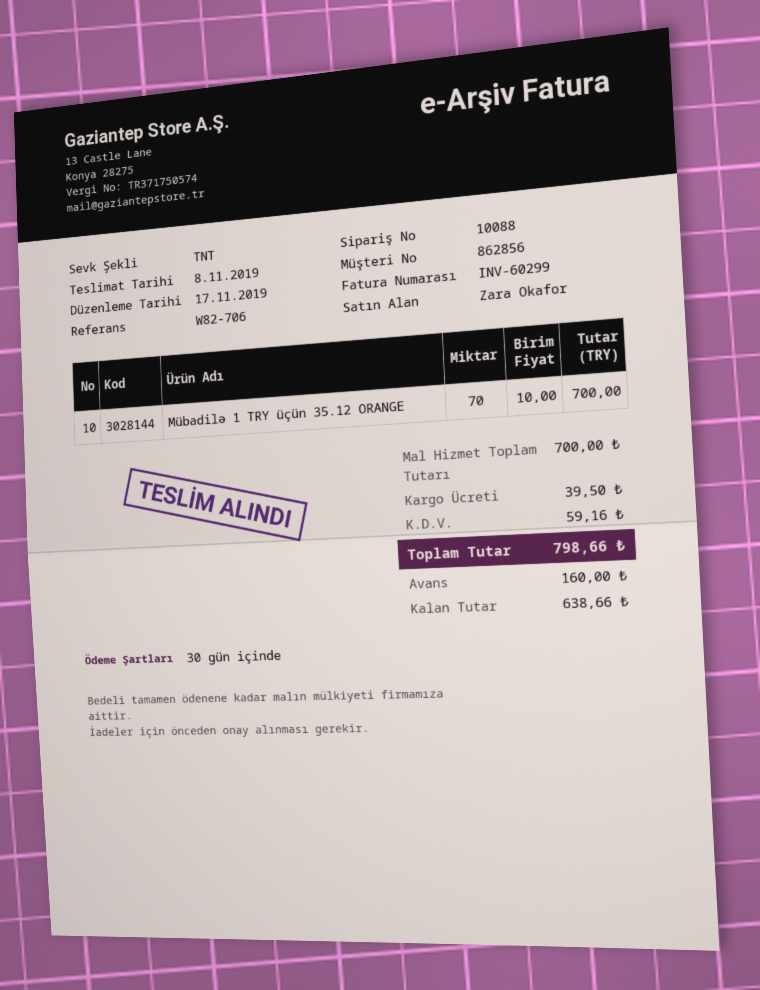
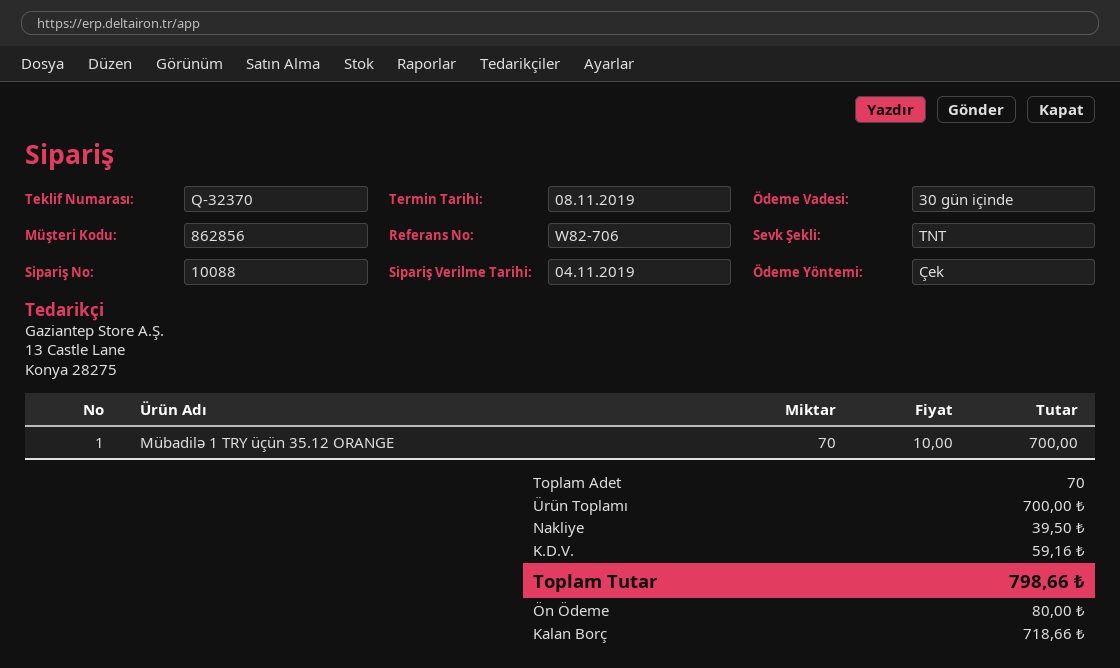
deposit: 160.00 -> 80.00
balance: 638.66 -> 718.66

